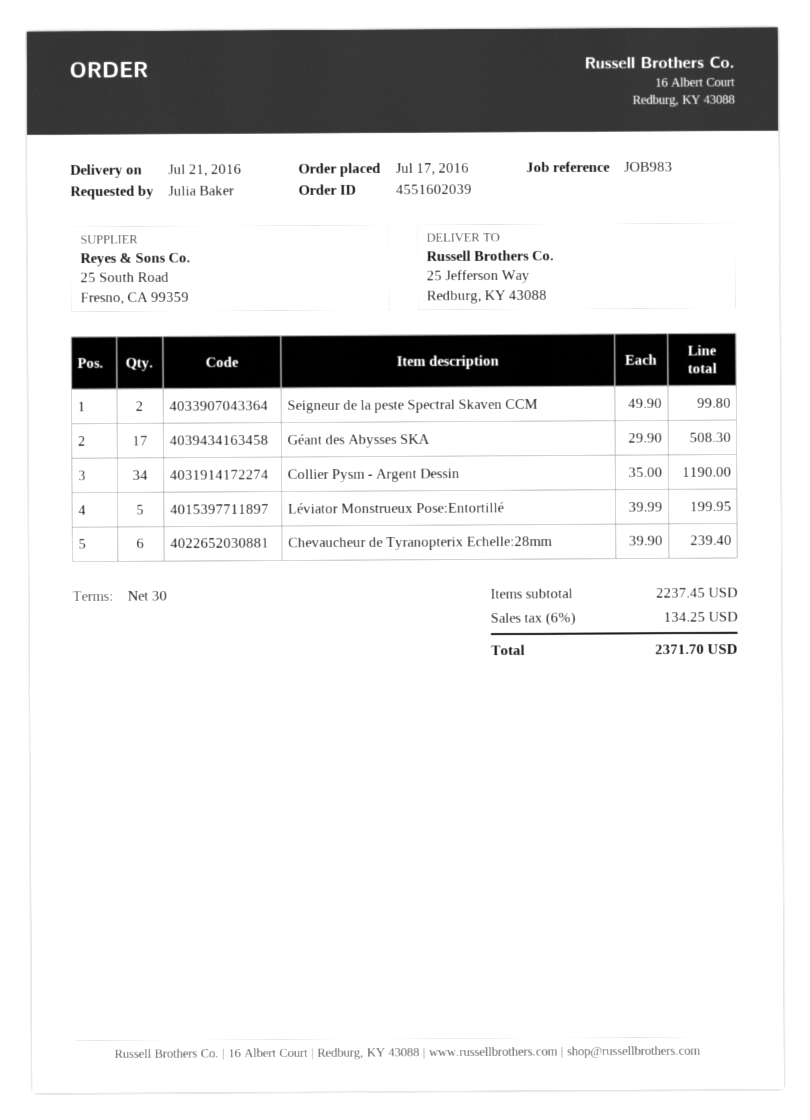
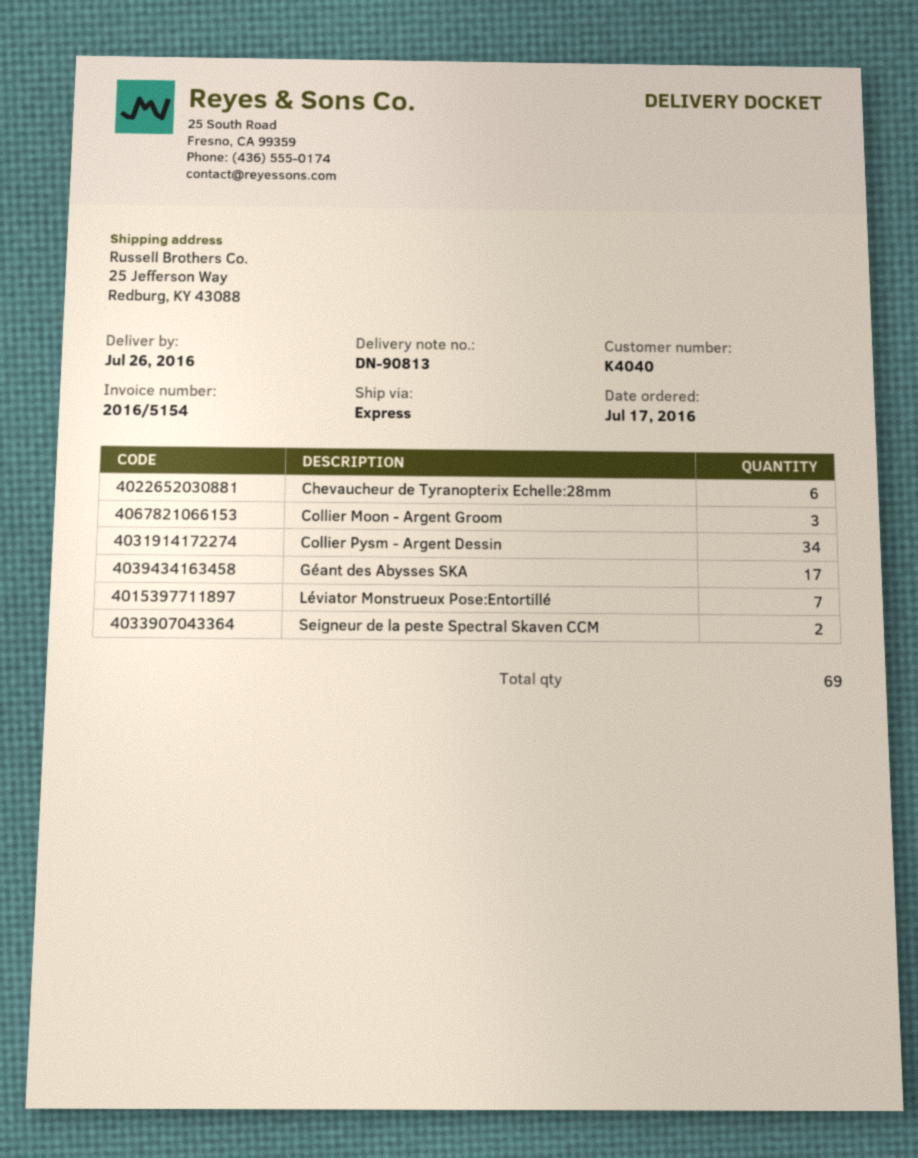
delivery date: 2016-07-21 -> 2016-07-26
Léviator Monstrueux Pose:Entortillé: 5 -> 7
Collier Moon - Argent Groom: none -> 3

